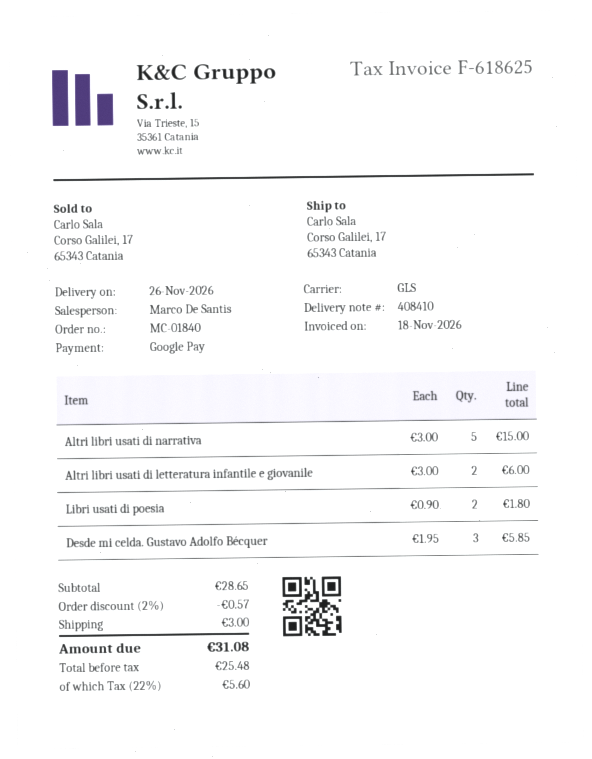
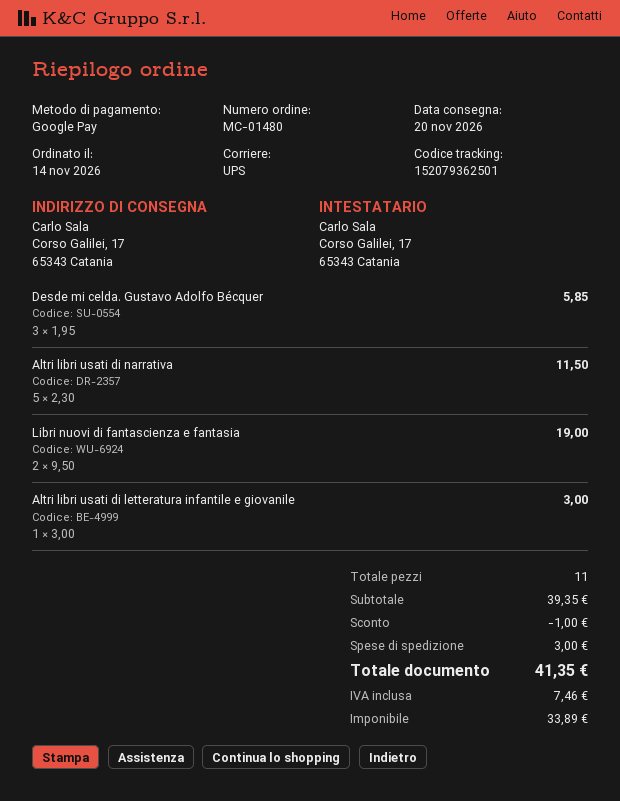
order number: MC-01840 -> MC-01480
delivery date: 2026-11-26 -> 2026-11-20
shipping method: GLS -> UPS
Altri libri usati di narrativa: 5 x 3.00 = 15.00 -> 5 x 2.30 = 11.50
Altri libri usati di letteratura infantile e giovanile: 2 x 3.00 = 6.00 -> 1 x 3.00 = 3.00
Libri usati di poesia: 2 x 0.90 = 1.80 -> none
Libri nuovi di fantascienza e fantasia: none -> 2 x 9.50 = 19.00
subtotal: 28.65 -> 39.35
discount: 0.57 -> 1.00
net: 25.48 -> 33.89
tax: 5.60 -> 7.46
total: 31.08 -> 41.35

